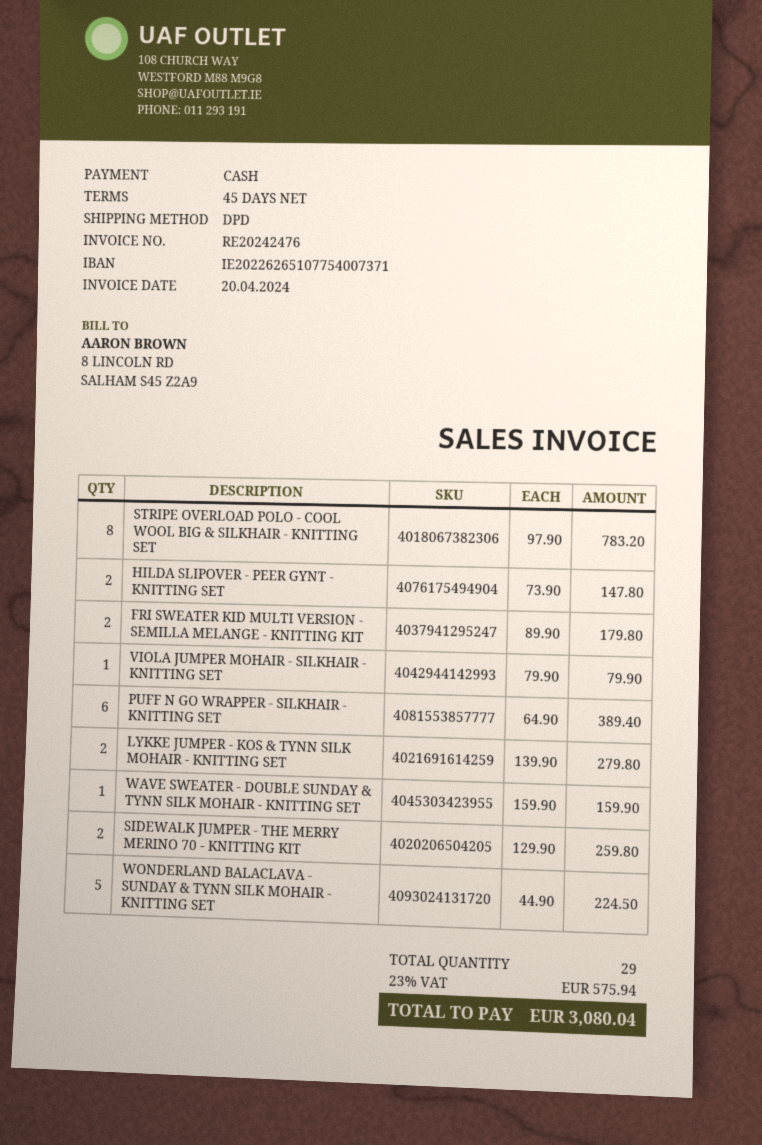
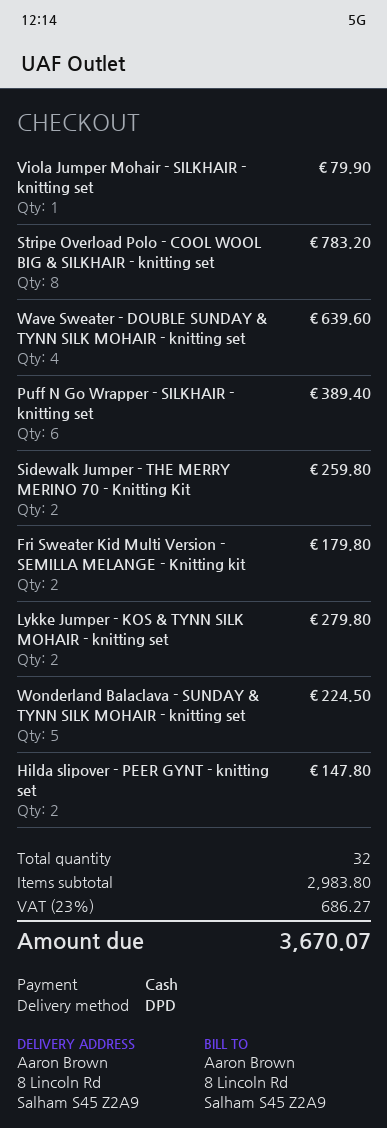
WAVE SWEATER - DOUBLE SUNDAY & TYNN SILK MOHAIR - KNITTING SET: 1 for 159.90 -> 4 for 639.60
total quantity: 29 -> 32
tax: 23% = 575.94 -> 23% = 686.27
total: 3080.04 -> 3670.07

